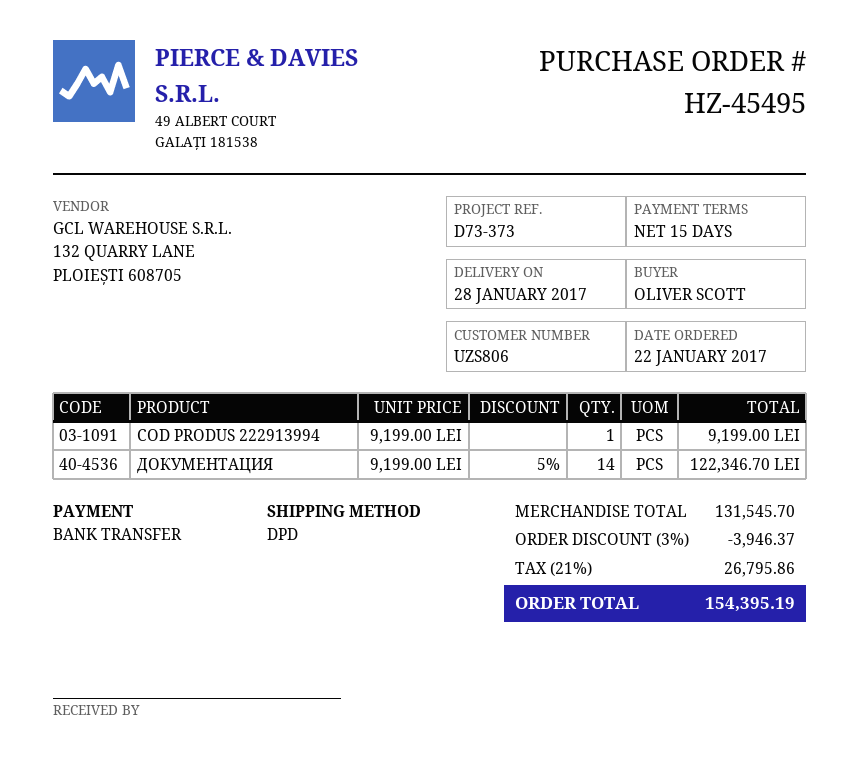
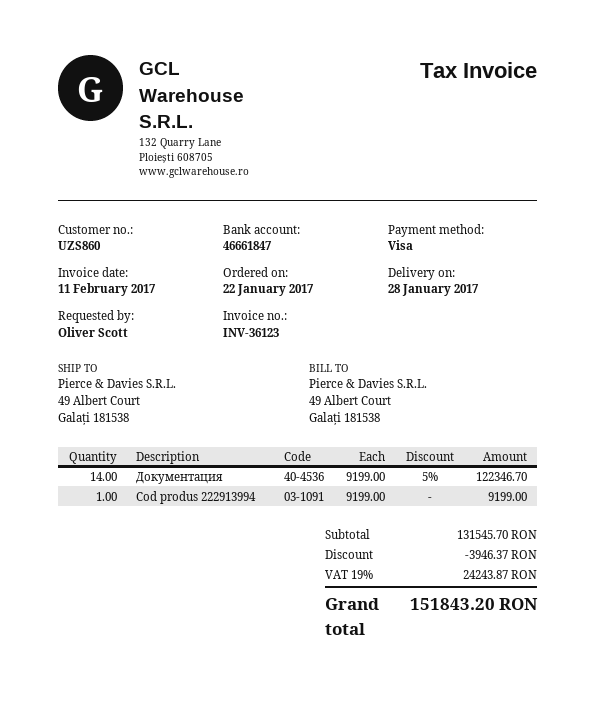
customer number: UZS806 -> UZS860
payment method: bank transfer -> Visa
tax: 21% = 26795.86 -> 19% = 24243.87
total: 154395.19 -> 151843.20

